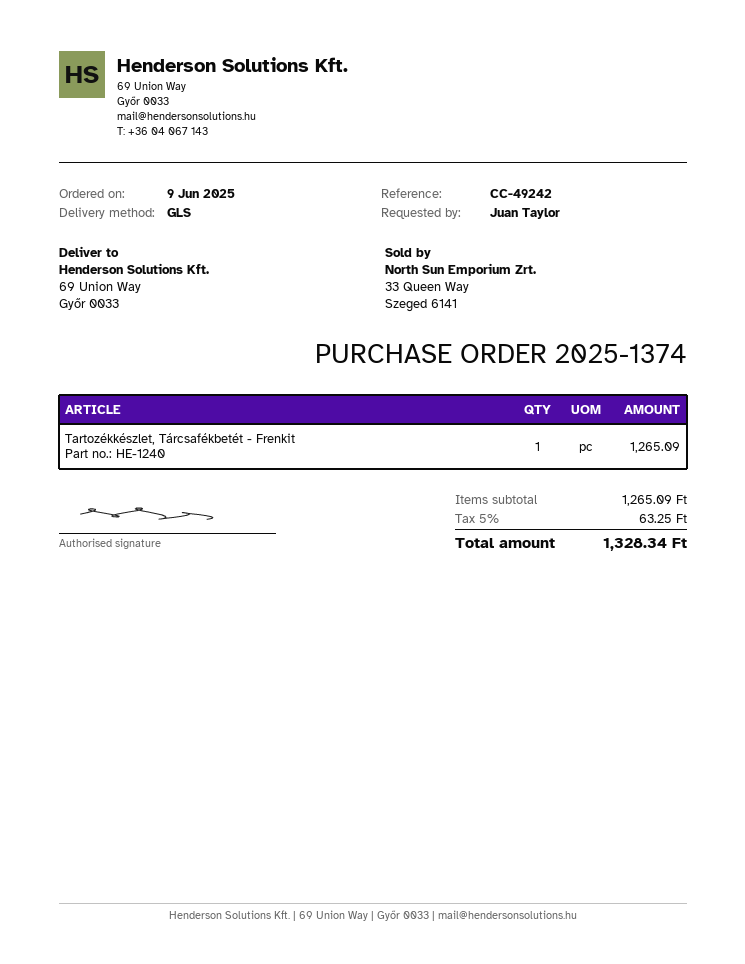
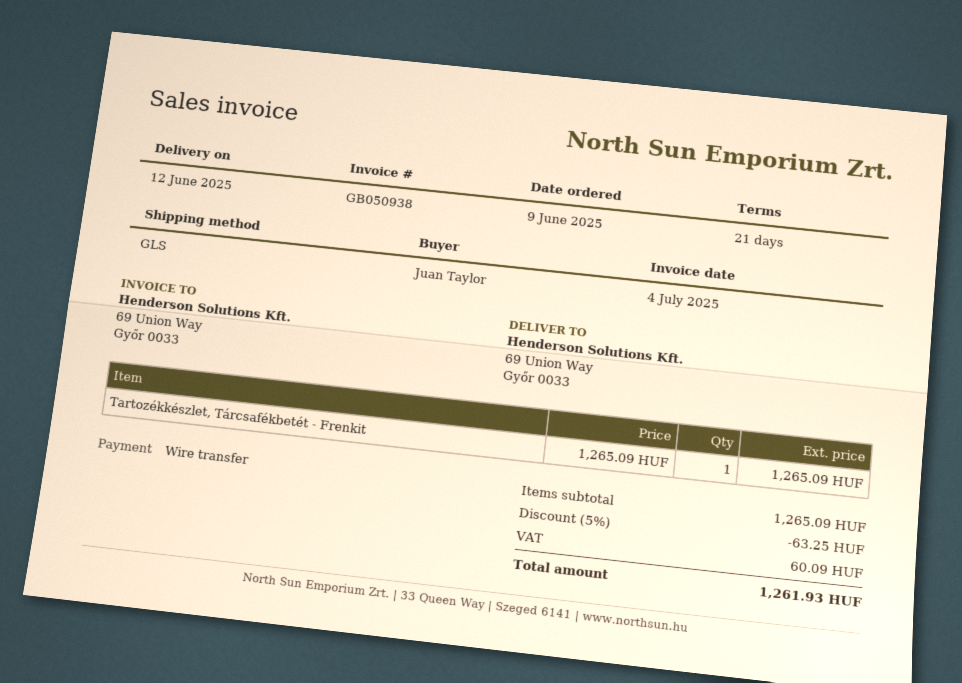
discount: none -> 5% = 63.25
tax: 63.25 -> 60.09
total: 1328.34 -> 1261.93

